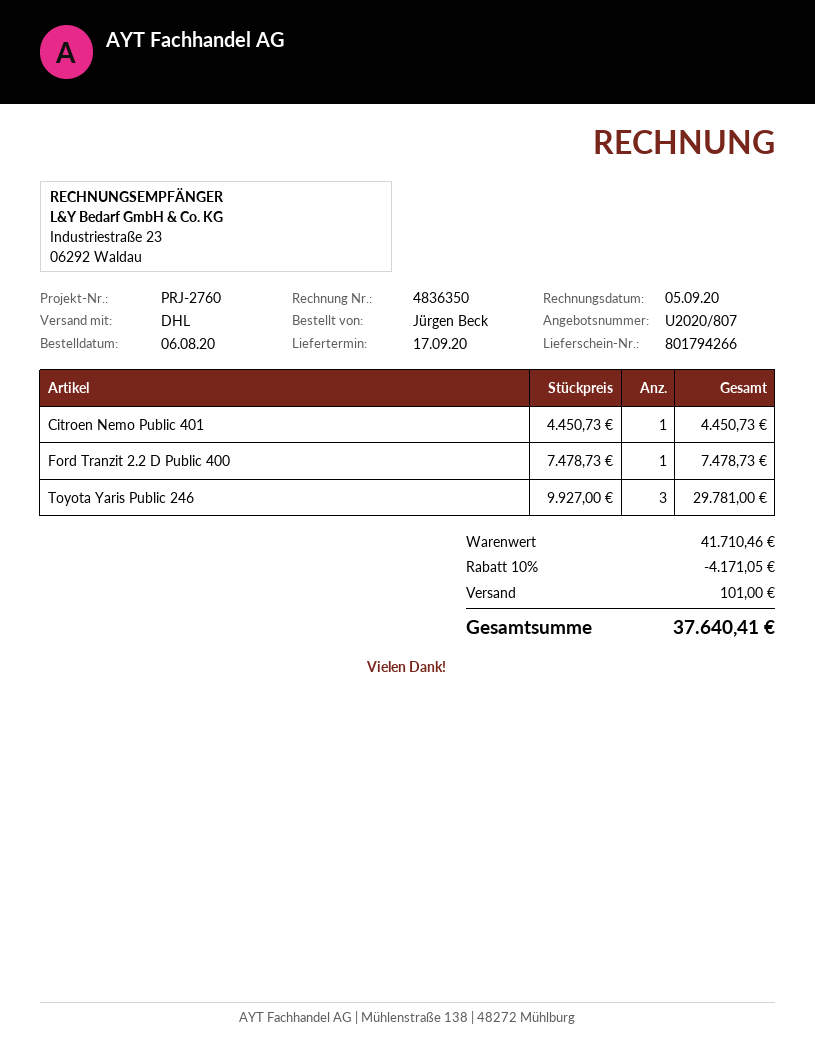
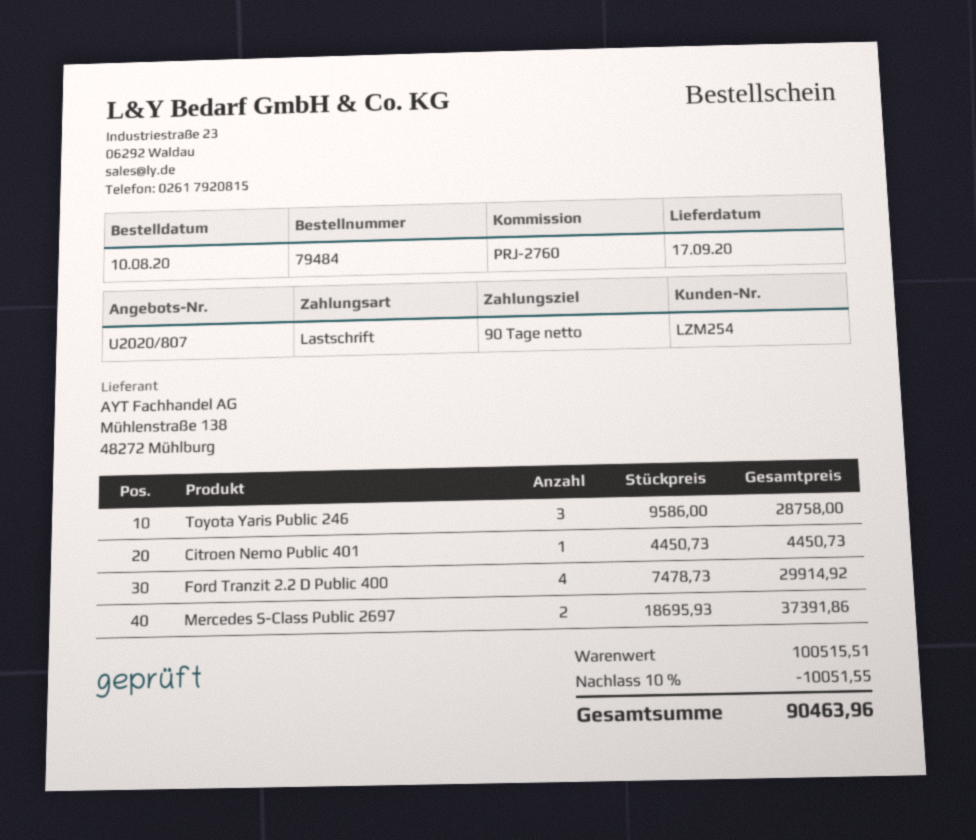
order date: 2020-08-06 -> 2020-08-10
Ford Tranzit 2.2 D Public 400: 1 x 7478.73 = 7478.73 -> 4 x 7478.73 = 29914.92
Toyota Yaris Public 246: 3 x 9927.00 = 29781.00 -> 3 x 9586.00 = 28758.00
Mercedes S-Class Public 2697: none -> 2 x 18695.93 = 37391.86
subtotal: 41710.46 -> 100515.51
discount: 10% = 4171.05 -> 10% = 10051.55
shipping: 101.00 -> none
total: 37640.41 -> 90463.96

